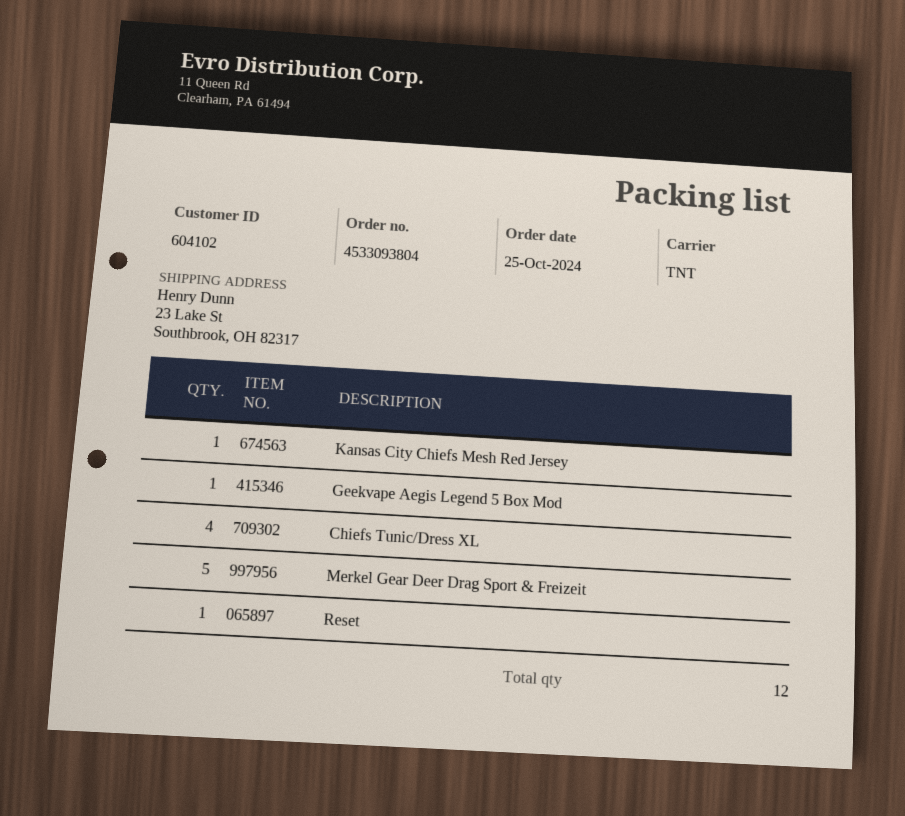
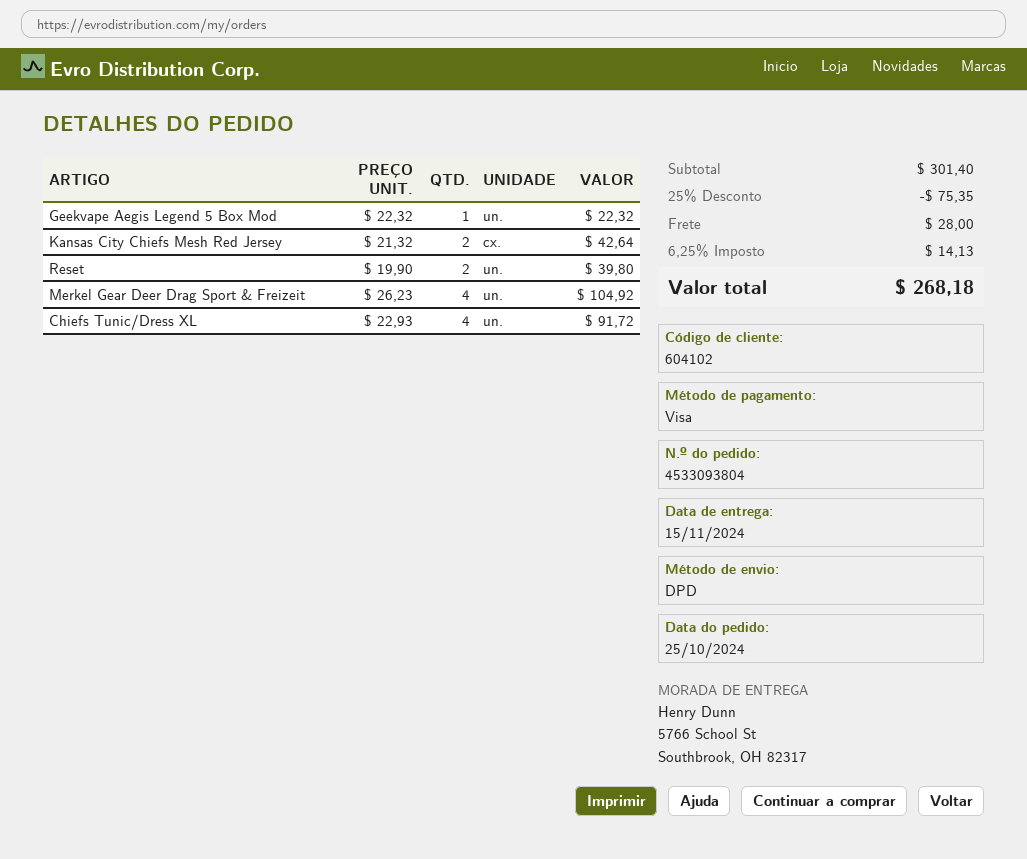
shipping method: TNT -> DPD
ship to: 23 Lake St, Southbrook, OH 82317 -> 5766 School St, Southbrook, OH 82317
Kansas City Chiefs Mesh Red Jersey: 1 -> 2
Merkel Gear Deer Drag Sport & Freizeit: 5 -> 4
Reset: 1 -> 2

